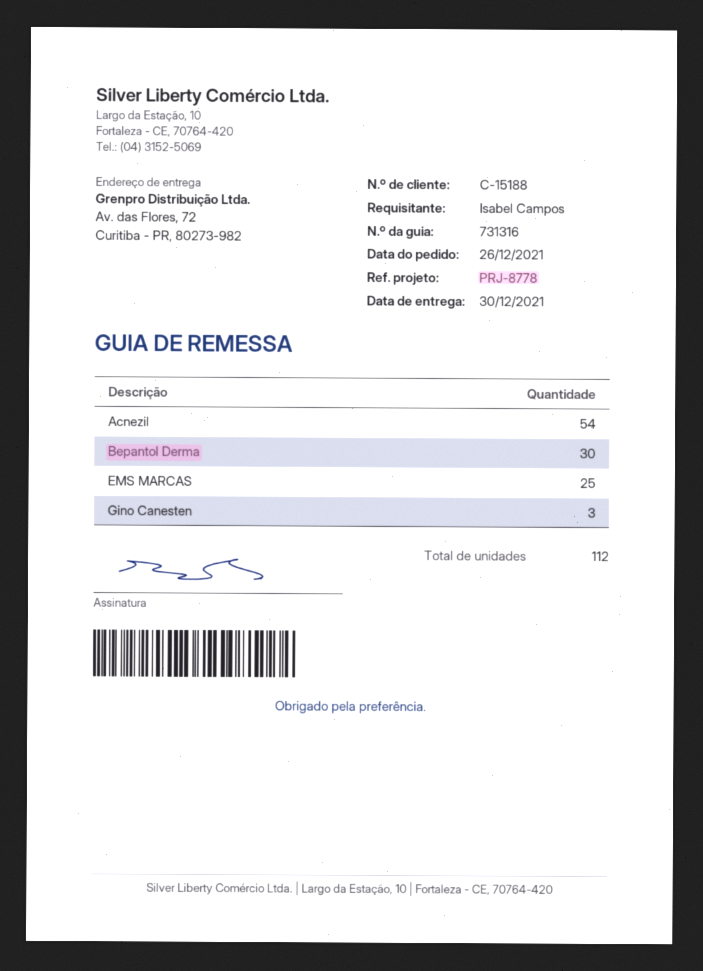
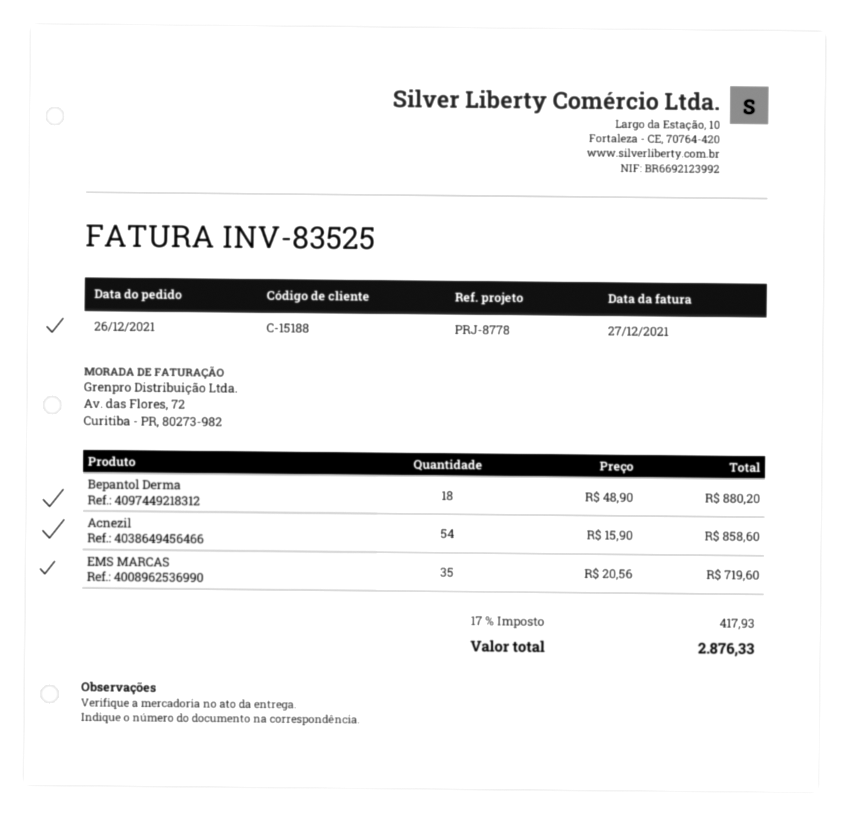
Bepantol Derma: 30 -> 18
EMS MARCAS: 25 -> 35
Gino Canesten: 3 -> none

